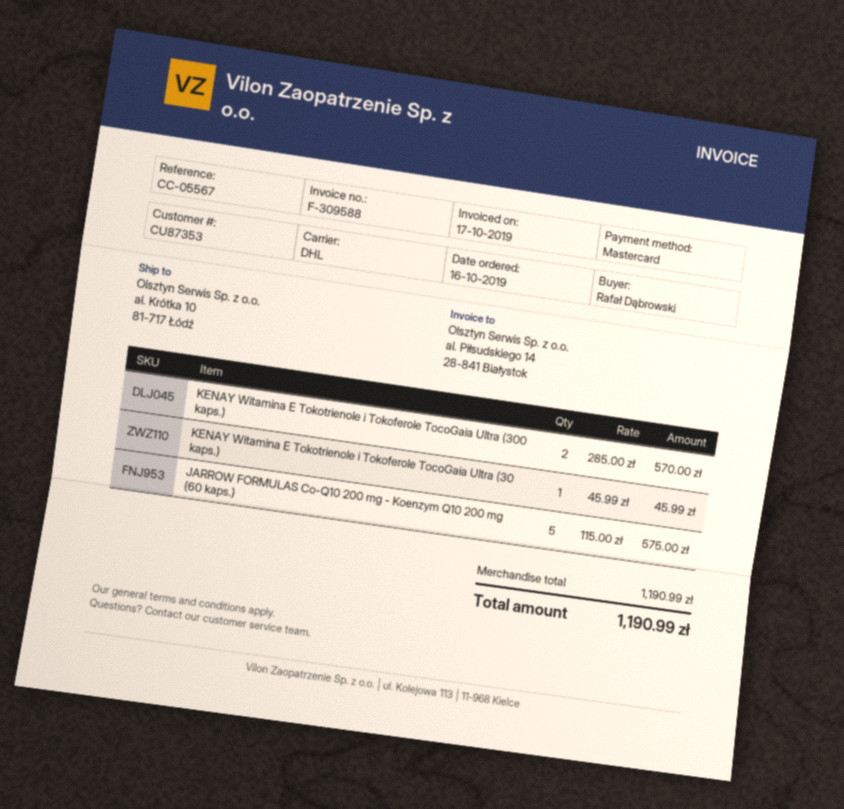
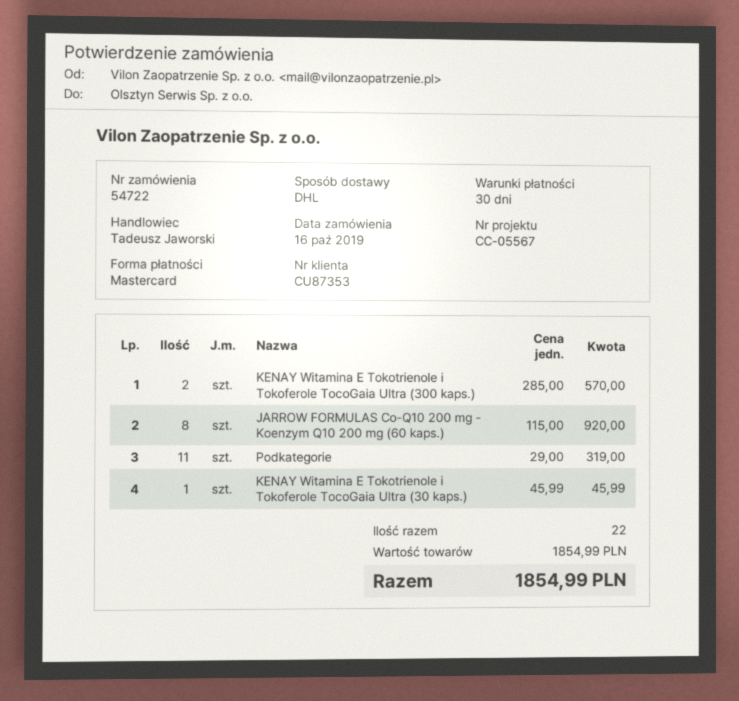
JARROW FORMULAS Co-Q10 200 mg - Koenzym Q10 200 mg (60 kaps.): 5 x 115.00 = 575.00 -> 8 x 115.00 = 920.00
Podkategorie: none -> 11 x 29.00 = 319.00
subtotal: 1190.99 -> 1854.99
total: 1190.99 -> 1854.99

